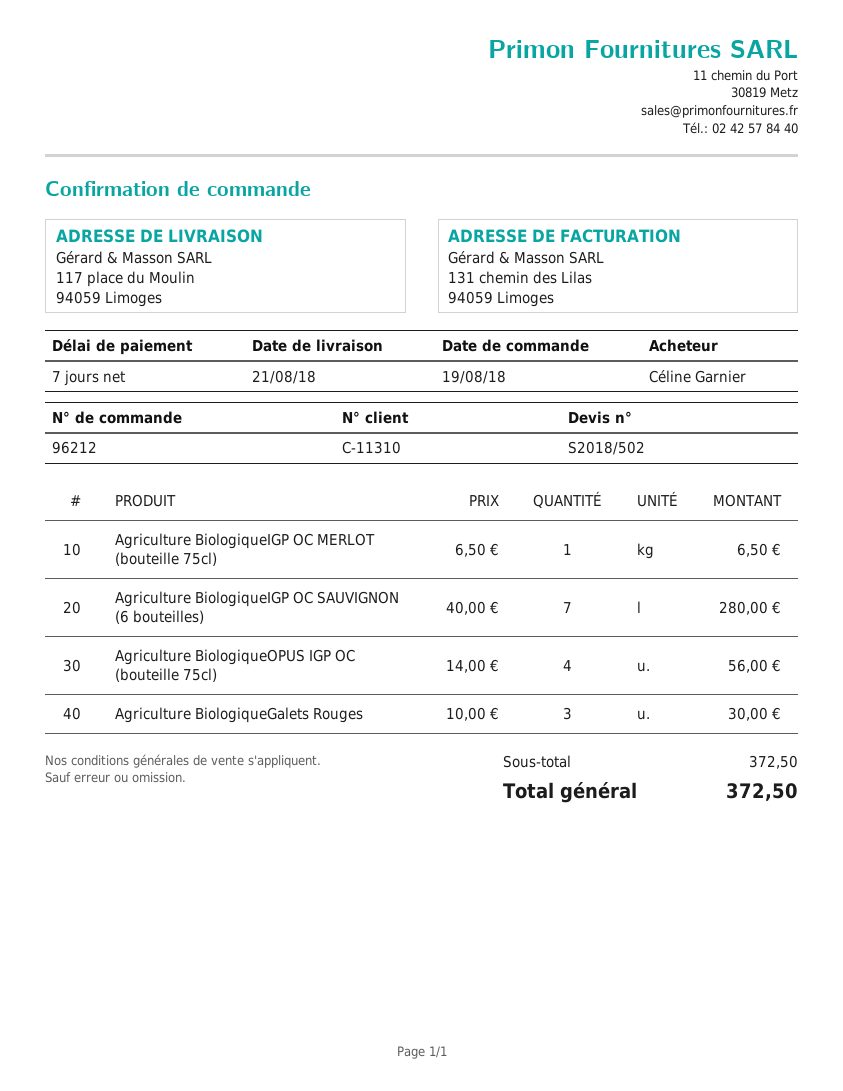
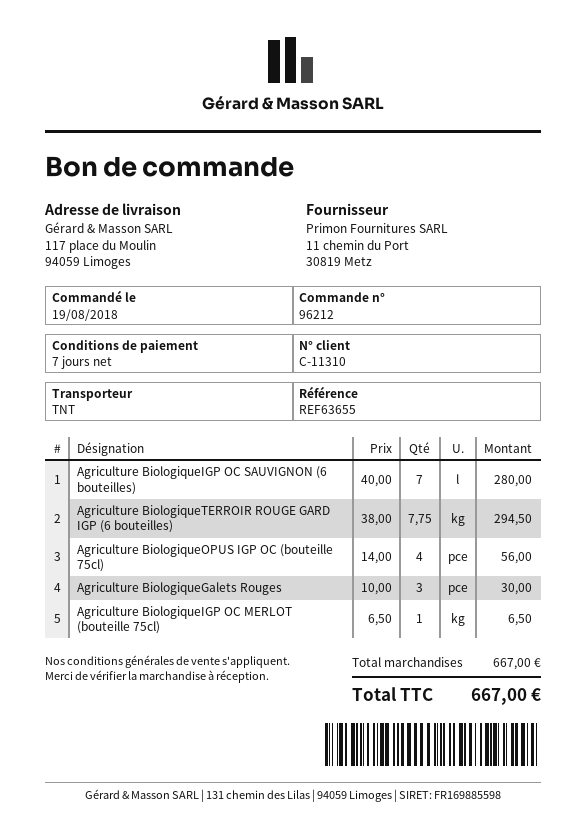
Agriculture BiologiqueTERROIR ROUGE GARD IGP (6 bouteilles): none -> 7.75 x 38.00 = 294.50
subtotal: 372.50 -> 667.00
total: 372.50 -> 667.00

